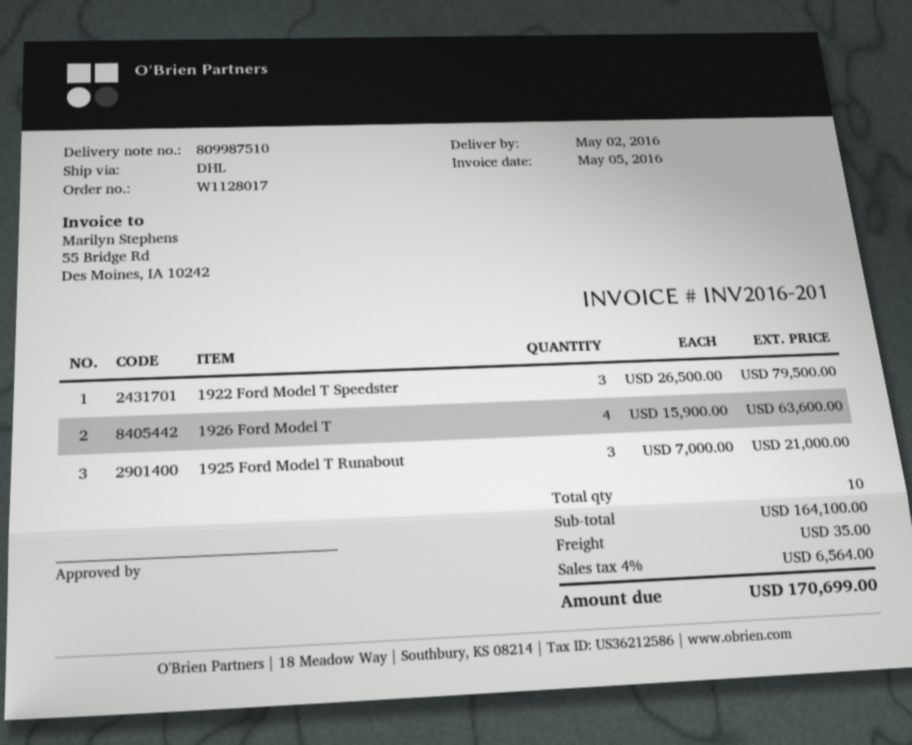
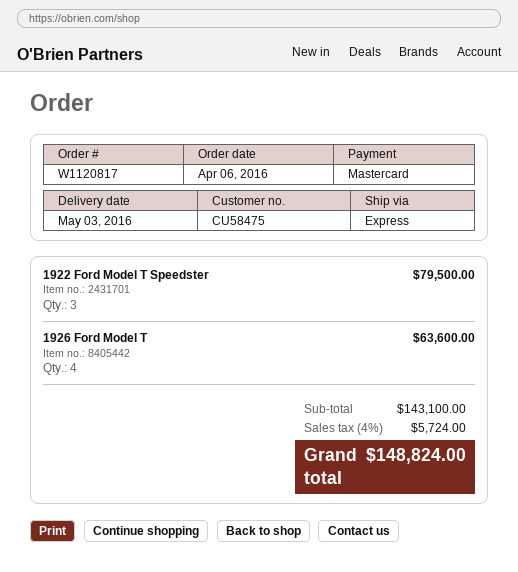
order number: W1128017 -> W1120817
delivery date: 2016-05-02 -> 2016-05-03
shipping method: DHL -> express
1925 Ford Model T Runabout: 3 for 21000.00 -> none
subtotal: 164100.00 -> 143100.00
shipping: 35.00 -> none
tax: 4% = 6564.00 -> 4% = 5724.00
total: 170699.00 -> 148824.00

